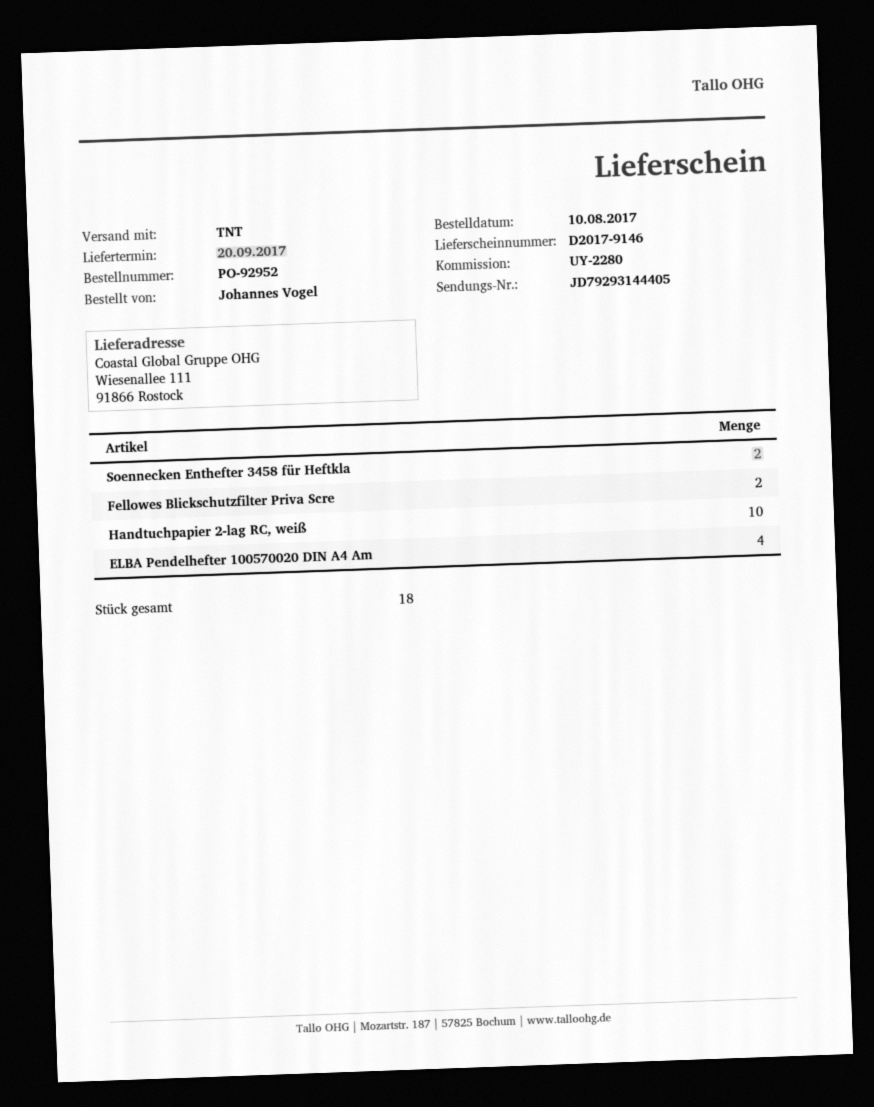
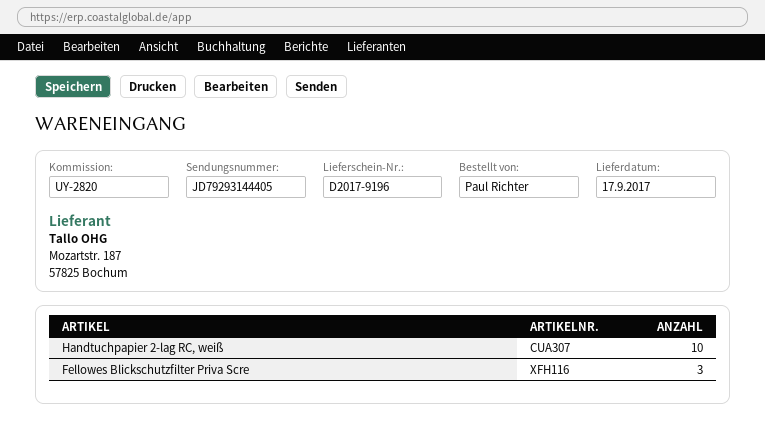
delivery note number: D2017-9146 -> D2017-9196
delivery date: 2017-09-20 -> 2017-09-17
reference: UY-2280 -> UY-2820
ordered by: Johannes Vogel -> Paul Richter
Soennecken Enthefter 3458 für Heftkla: 2 -> none
Fellowes Blickschutzfilter Priva Scre: 2 -> 3
ELBA Pendelhefter 100570020 DIN A4 Am: 4 -> none

